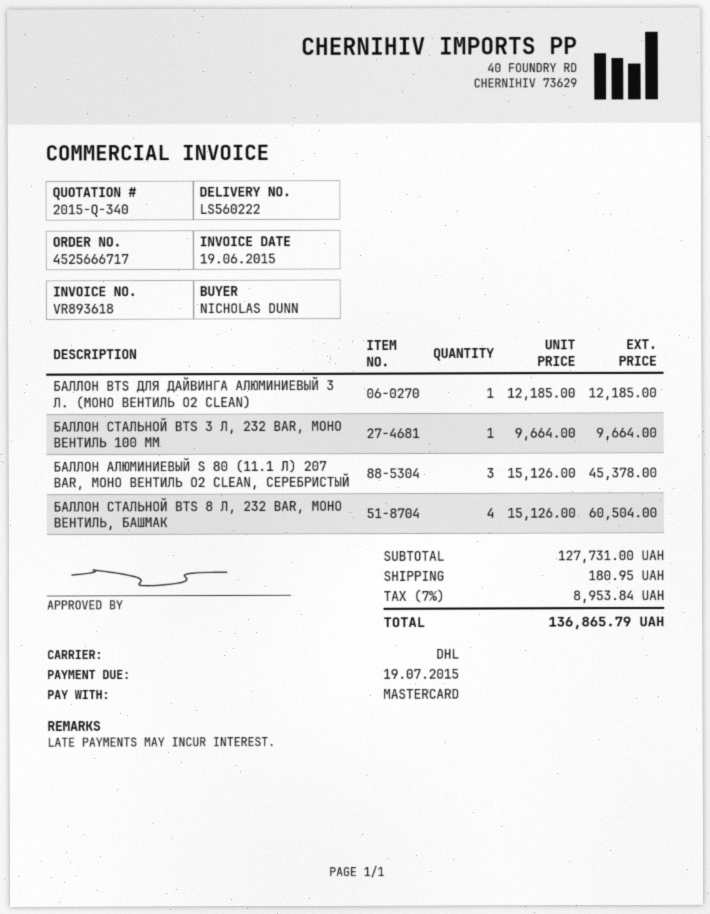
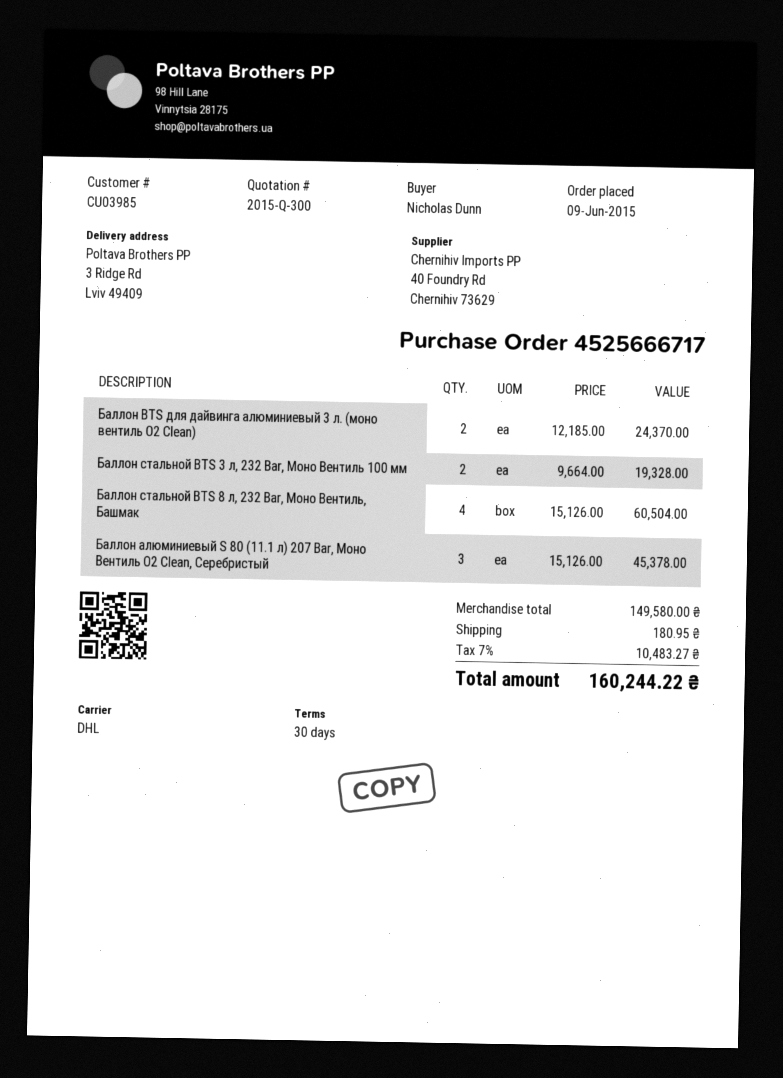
quote number: 2015-Q-340 -> 2015-Q-300
БАЛЛОН BTS ДЛЯ ДАЙВИНГА АЛЮМИНИЕВЫЙ 3 Л. (МОНО ВЕНТИЛЬ O2 CLEAN): 1 x 12185.00 = 12185.00 -> 2 x 12185.00 = 24370.00
БАЛЛОН СТАЛЬНОЙ BTS 3 Л, 232 BAR, МОНО ВЕНТИЛЬ 100 ММ: 1 x 9664.00 = 9664.00 -> 2 x 9664.00 = 19328.00
subtotal: 127731.00 -> 149580.00
tax: 7% = 8953.84 -> 7% = 10483.27
total: 136865.79 -> 160244.22

